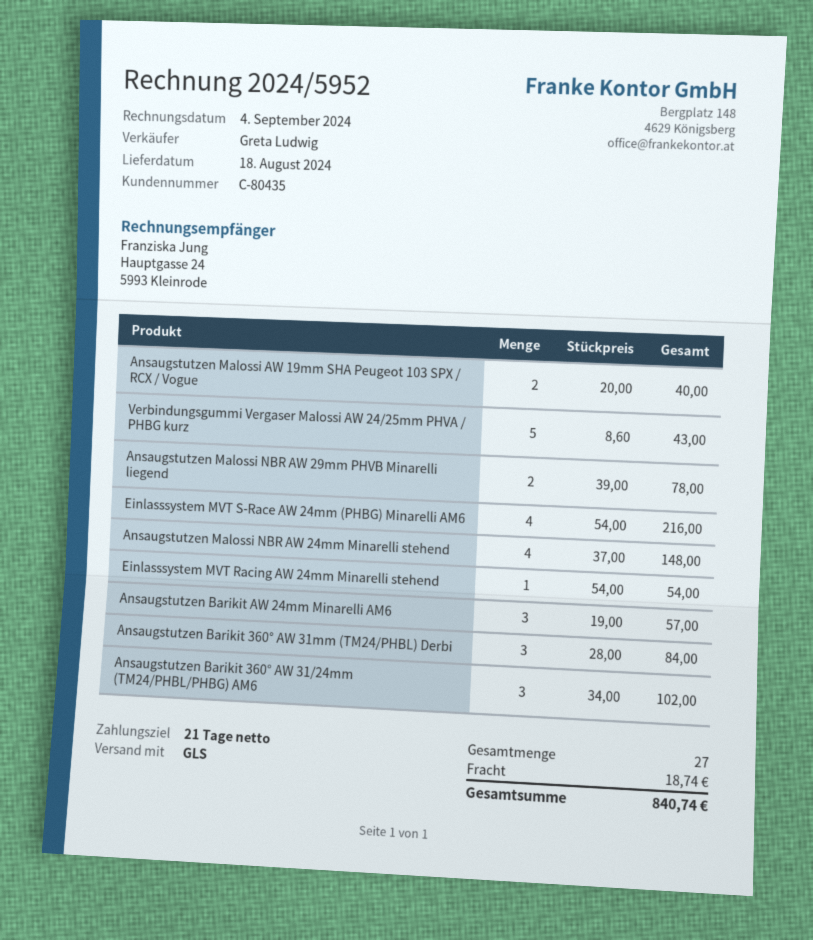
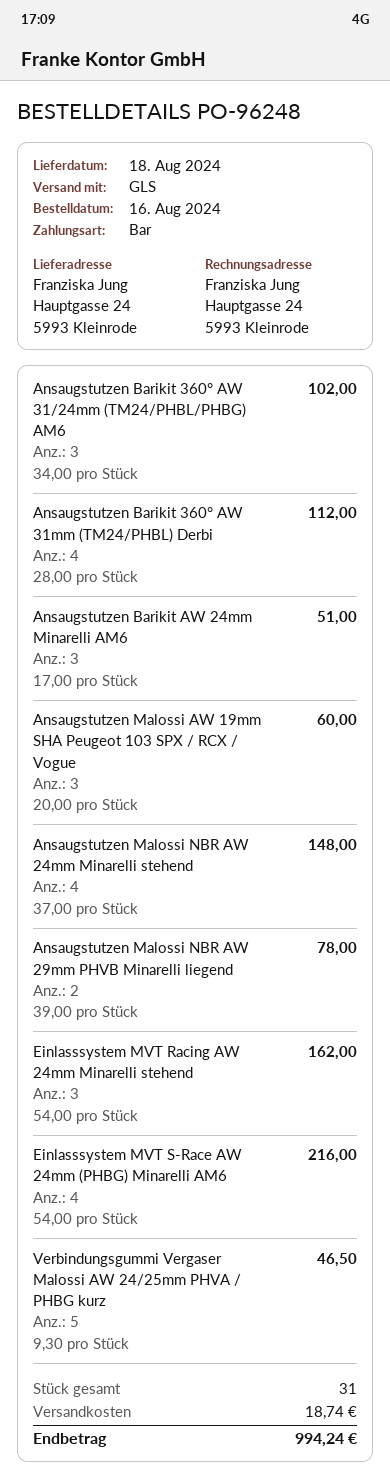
Ansaugstutzen Malossi AW 19mm SHA Peugeot 103 SPX / RCX / Vogue: 2 x 20.00 = 40.00 -> 3 x 20.00 = 60.00
Verbindungsgummi Vergaser Malossi AW 24/25mm PHVA / PHBG kurz: 5 x 8.60 = 43.00 -> 5 x 9.30 = 46.50
Einlasssystem MVT Racing AW 24mm Minarelli stehend: 1 x 54.00 = 54.00 -> 3 x 54.00 = 162.00
Ansaugstutzen Barikit AW 24mm Minarelli AM6: 3 x 19.00 = 57.00 -> 3 x 17.00 = 51.00
Ansaugstutzen Barikit 360° AW 31mm (TM24/PHBL) Derbi: 3 x 28.00 = 84.00 -> 4 x 28.00 = 112.00
total quantity: 27 -> 31
total: 840.74 -> 994.24

